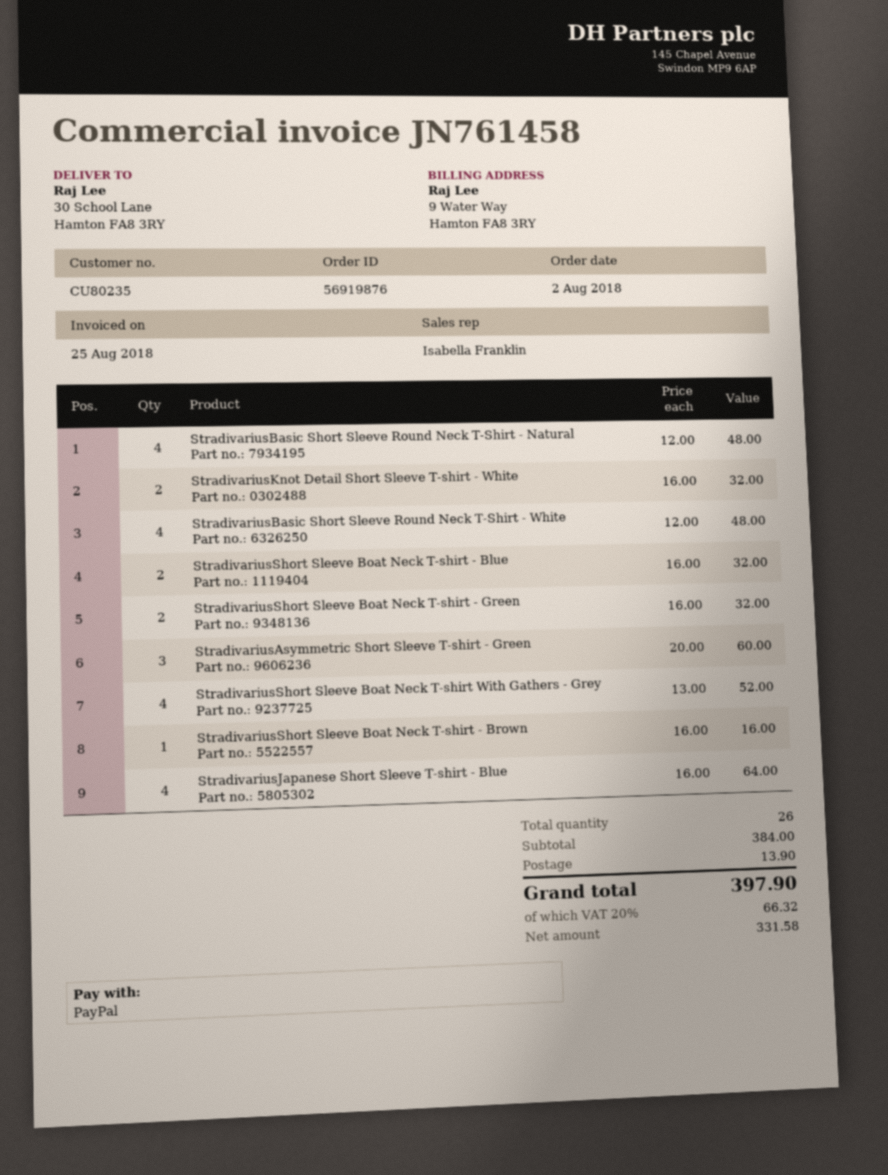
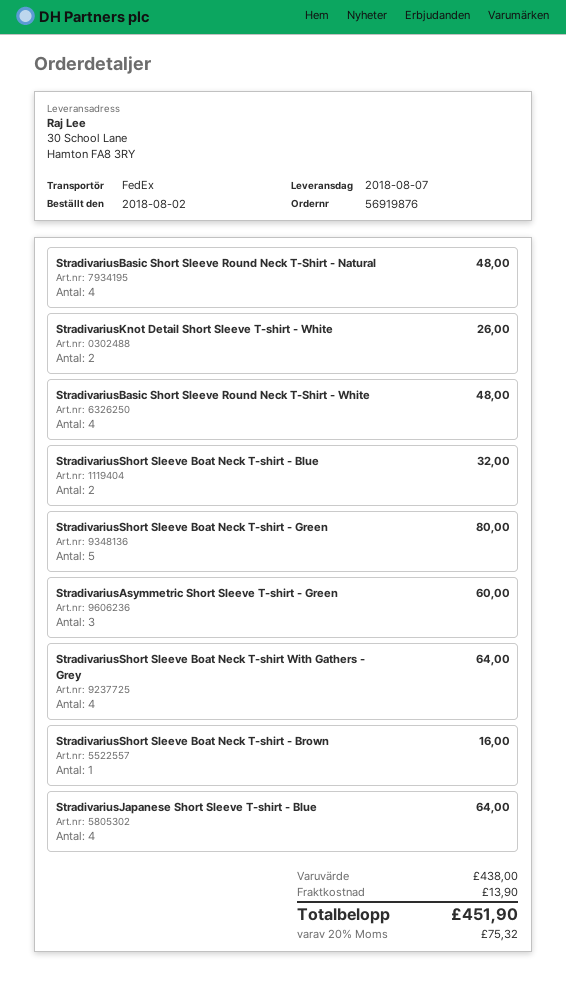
StradivariusKnot Detail Short Sleeve T-shirt - White: 2 for 32.00 -> 2 for 26.00
StradivariusShort Sleeve Boat Neck T-shirt - Green: 2 for 32.00 -> 5 for 80.00
StradivariusShort Sleeve Boat Neck T-shirt With Gathers - Grey: 4 for 52.00 -> 4 for 64.00
subtotal: 384.00 -> 438.00
tax: 20% = 66.32 -> 20% = 75.32
total: 397.90 -> 451.90

